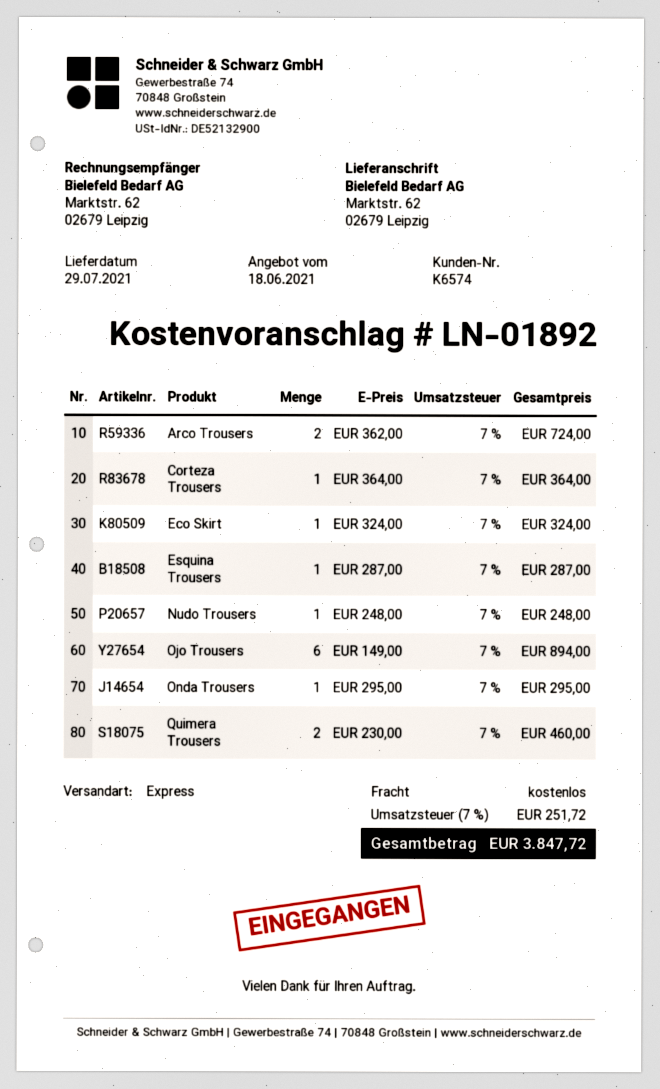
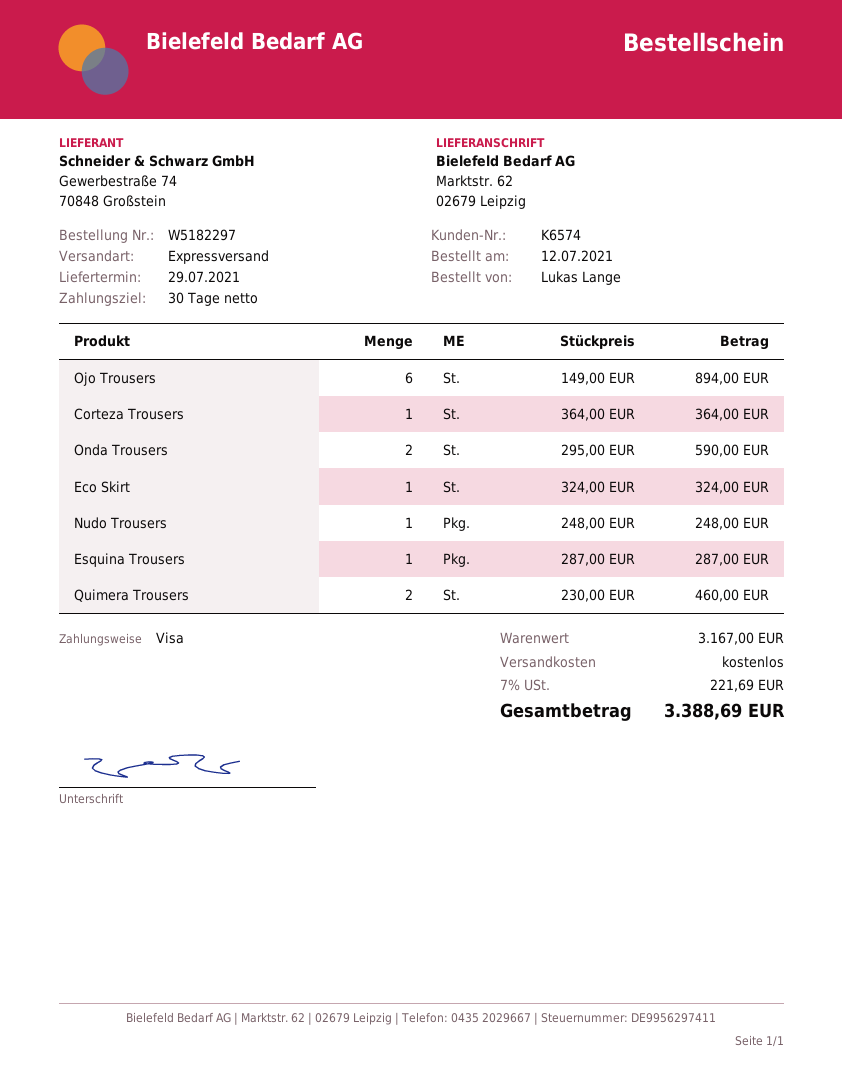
Arco Trousers: 2 x 362.00 = 724.00 -> none
Onda Trousers: 1 x 295.00 = 295.00 -> 2 x 295.00 = 590.00
tax: 7% = 251.72 -> 7% = 221.69
total: 3847.72 -> 3388.69

